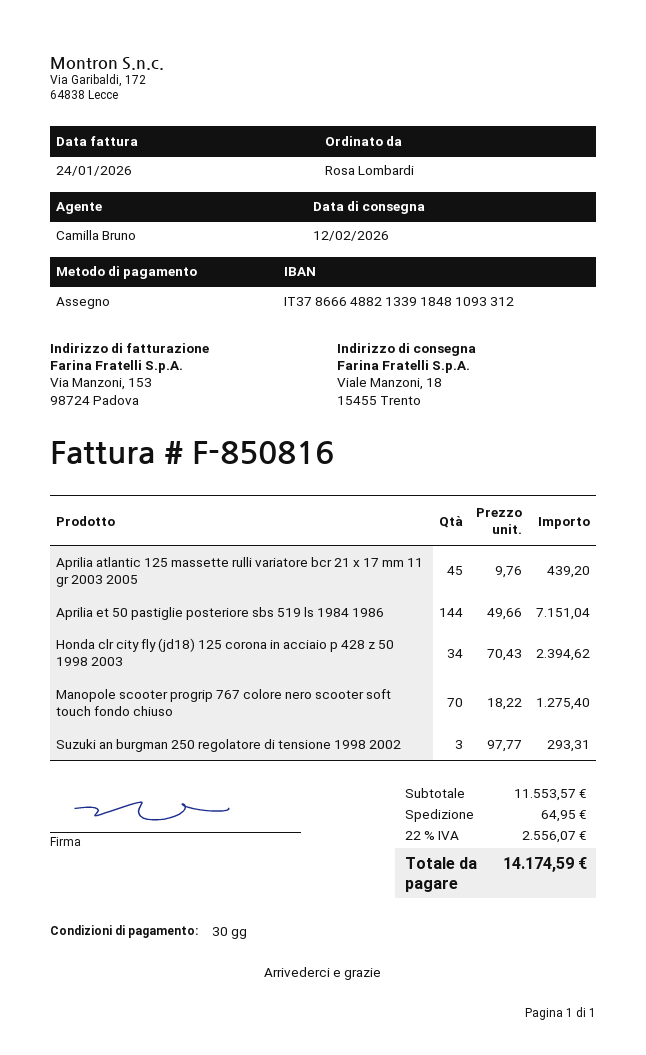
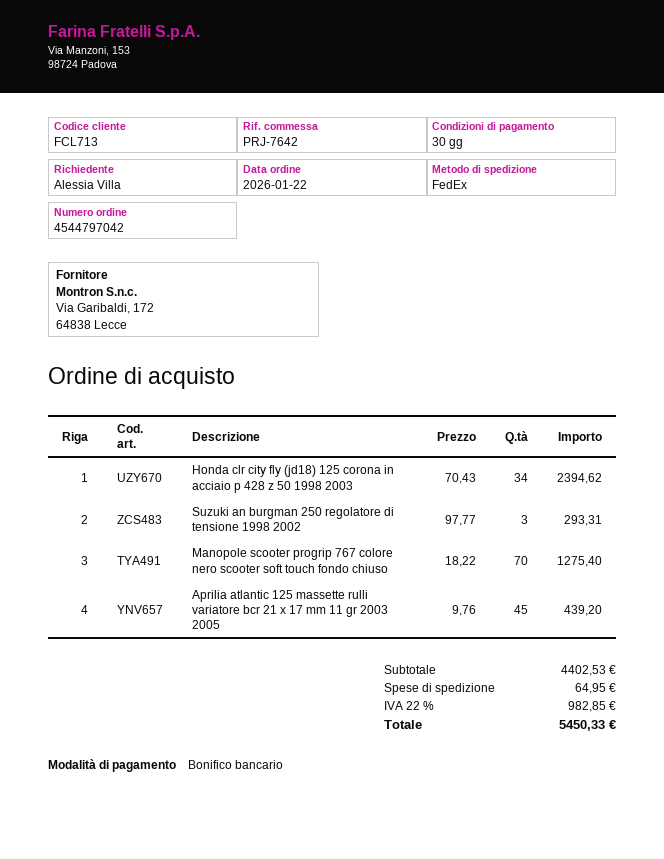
ordered by: Rosa Lombardi -> Alessia Villa
payment method: cheque -> bank transfer
Aprilia et 50 pastiglie posteriore sbs 519 ls 1984 1986: 144 x 49.66 = 7151.04 -> none
subtotal: 11553.57 -> 4402.53
tax: 22% = 2556.07 -> 22% = 982.85
total: 14174.59 -> 5450.33

